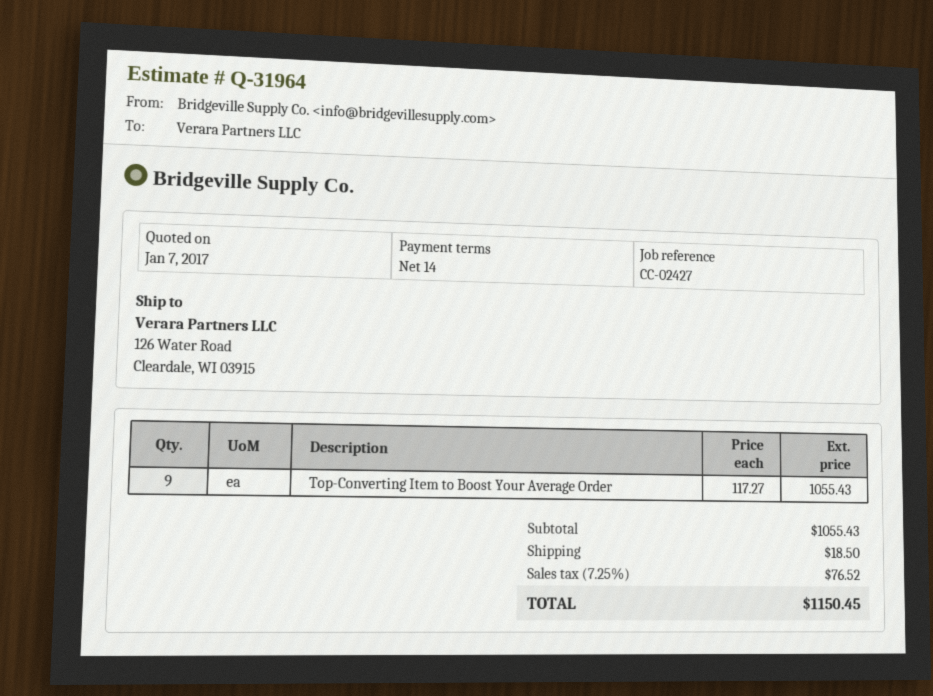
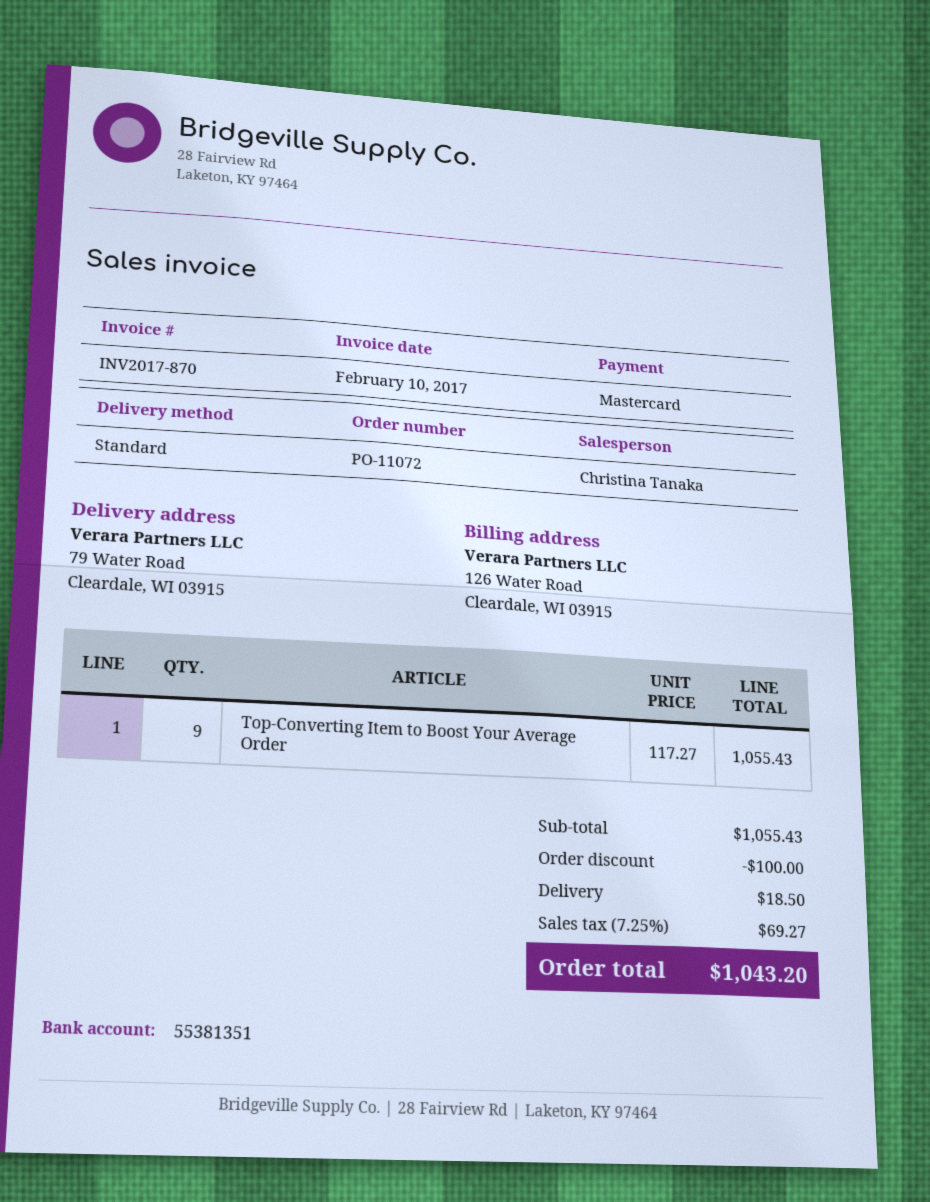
ship to: 126 Water Road, Cleardale, WI 03915 -> 79 Water Road, Cleardale, WI 03915
discount: none -> 100.00
tax: 7.25% = 76.52 -> 7.25% = 69.27
total: 1150.45 -> 1043.20

